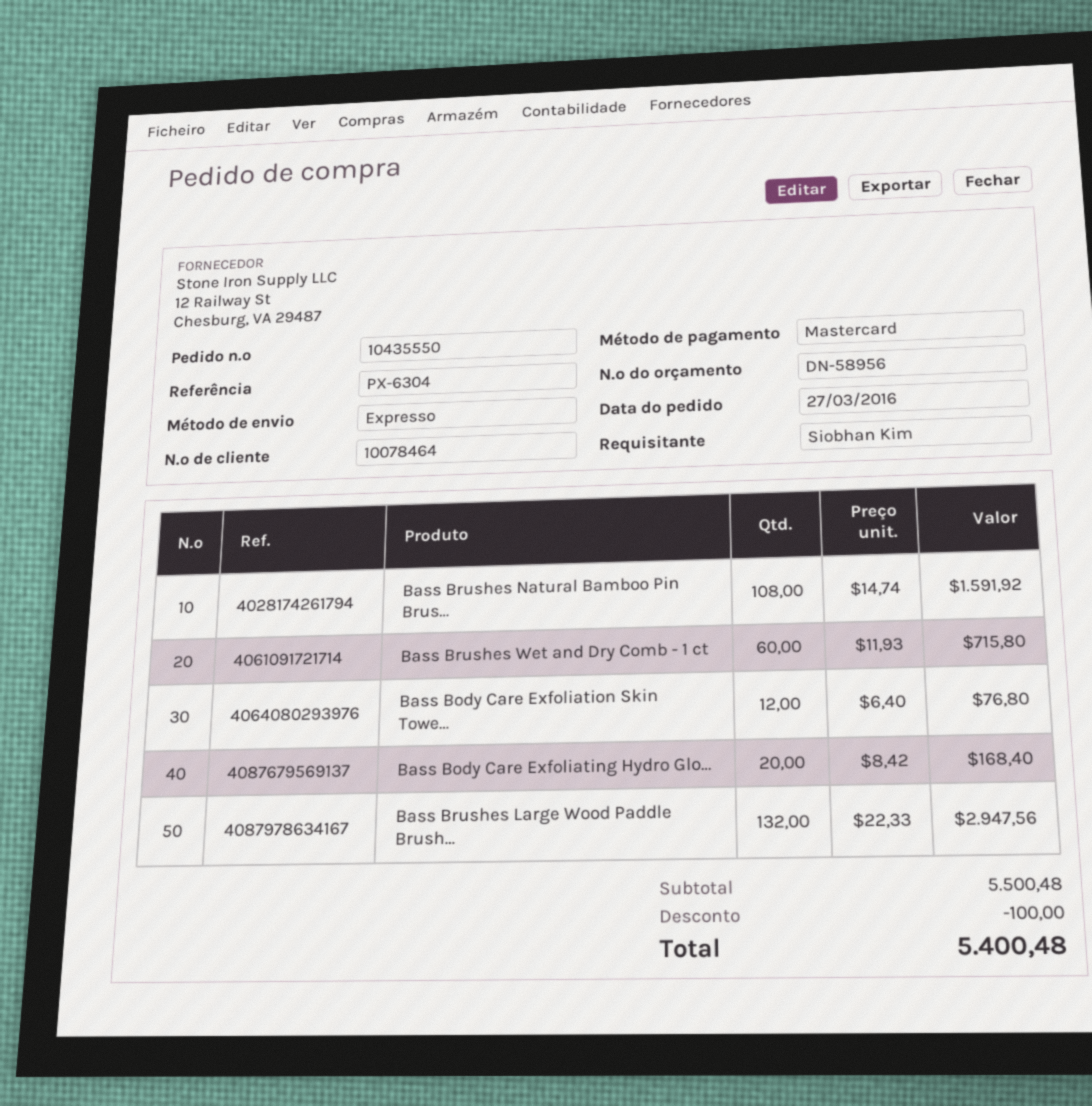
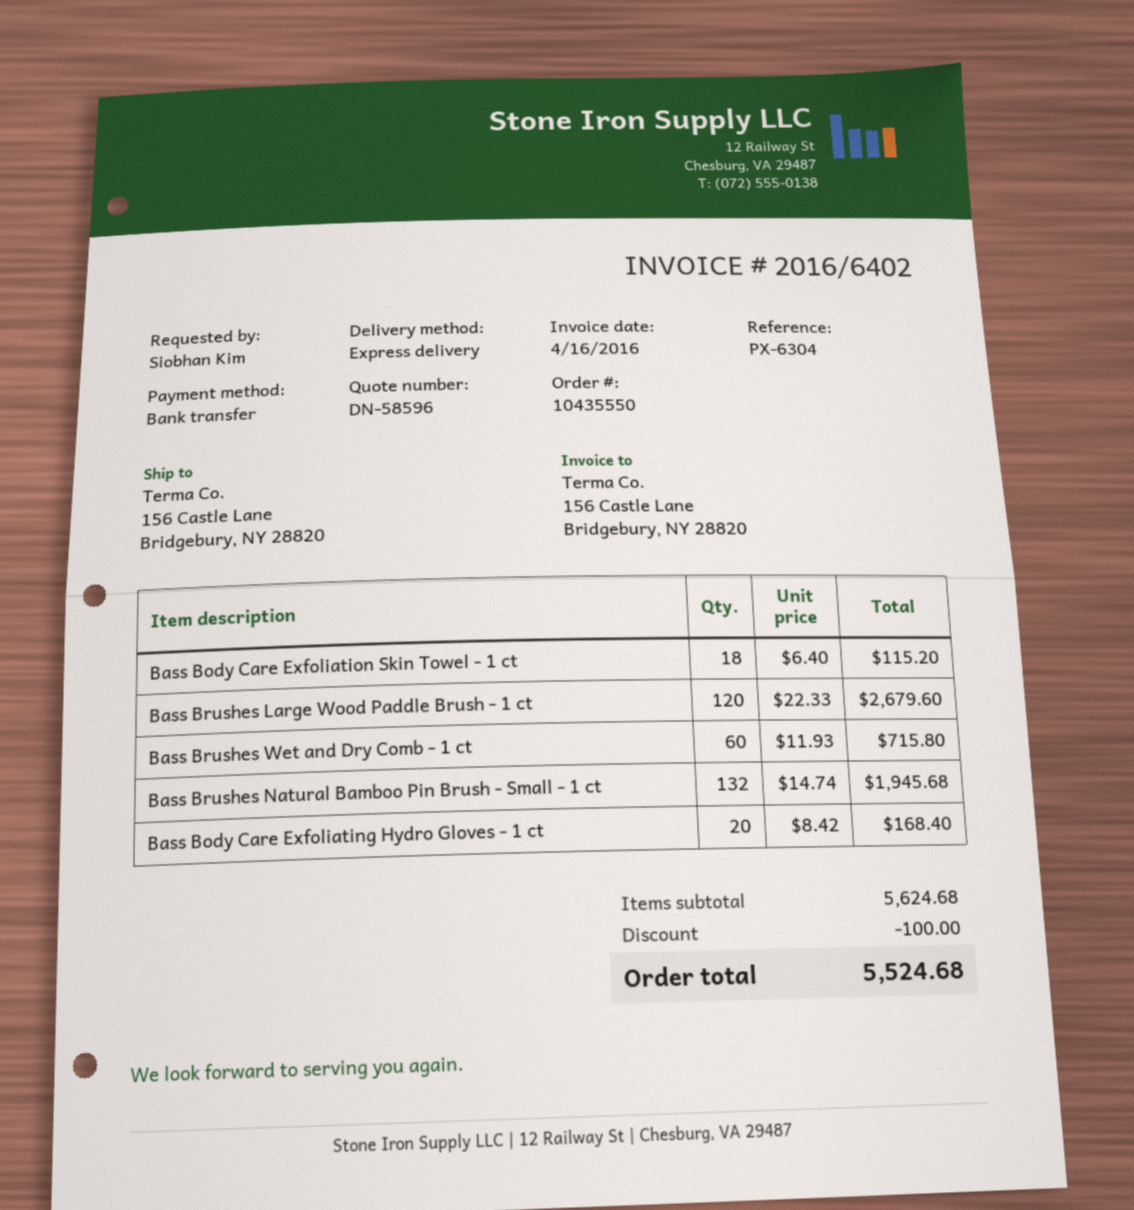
quote number: DN-58956 -> DN-58596
payment method: Mastercard -> bank transfer
Bass Brushes Natural Bamboo Pin Brus...: 108 x 14.74 = 1591.92 -> 132 x 14.74 = 1945.68
Bass Body Care Exfoliation Skin Towe...: 12 x 6.40 = 76.80 -> 18 x 6.40 = 115.20
Bass Brushes Large Wood Paddle Brush...: 132 x 22.33 = 2947.56 -> 120 x 22.33 = 2679.60
subtotal: 5500.48 -> 5624.68
total: 5400.48 -> 5524.68

